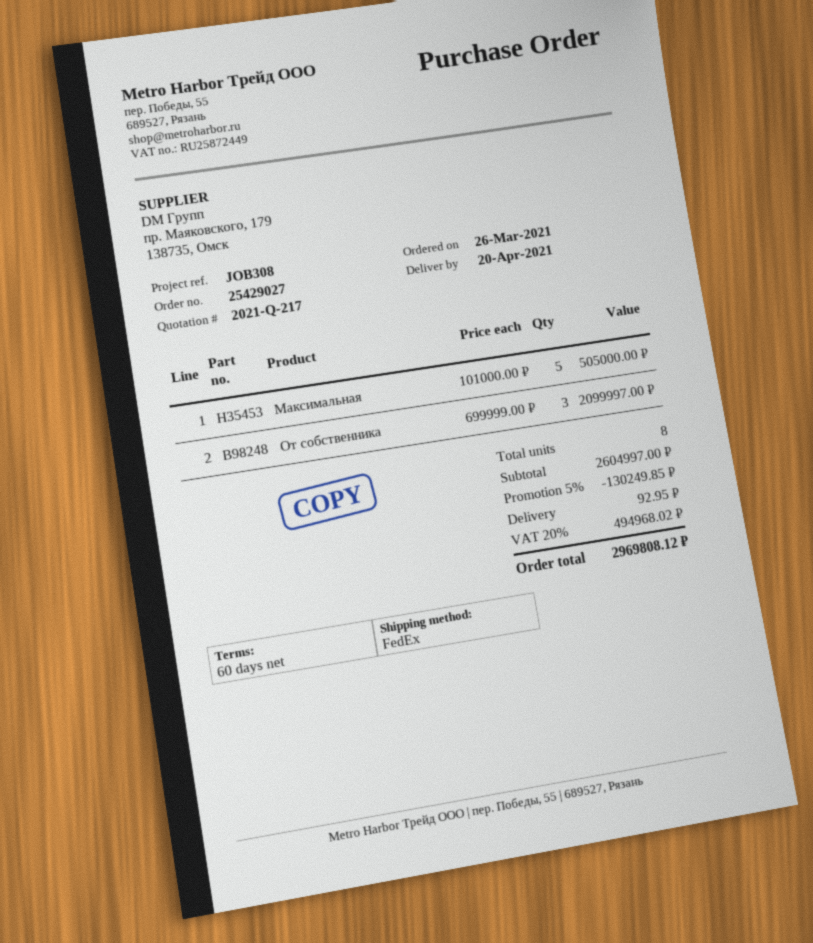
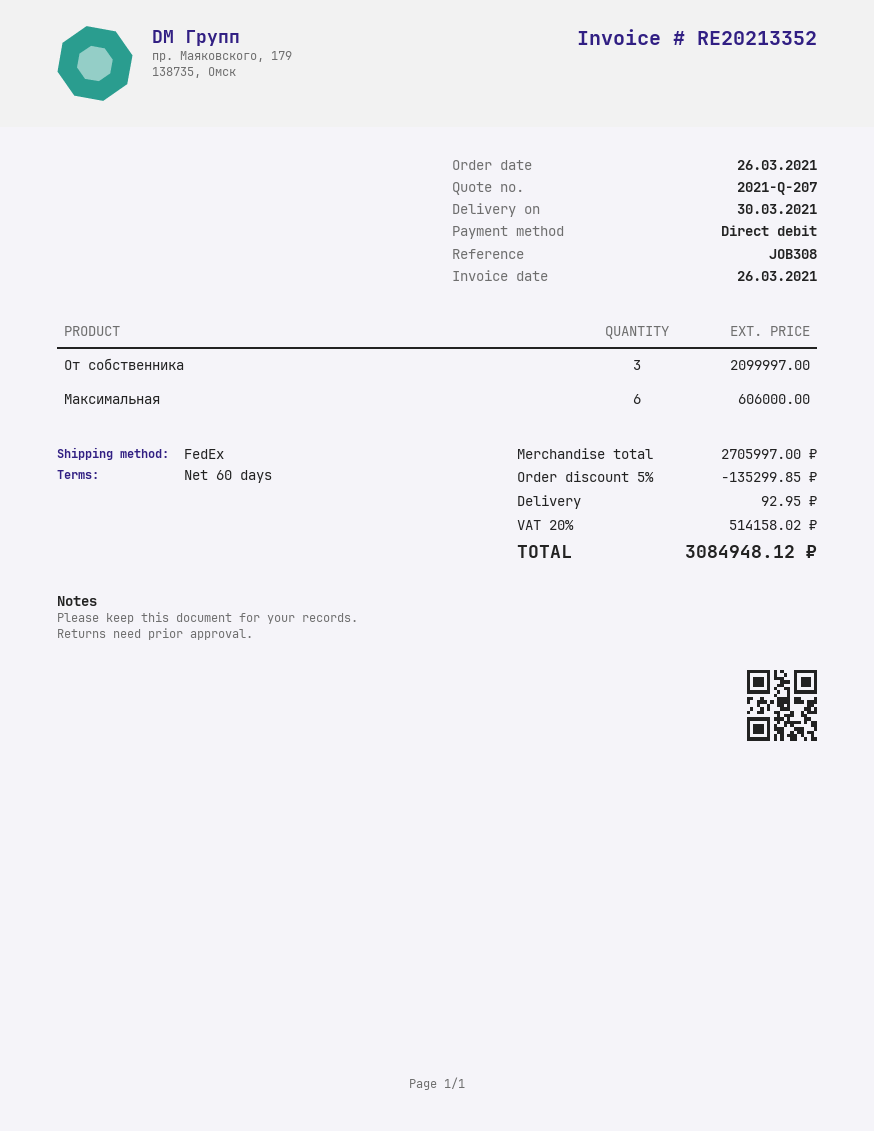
quote number: 2021-Q-217 -> 2021-Q-207
delivery date: 2021-04-20 -> 2021-03-30
Максимальная: 5 for 505000.00 -> 6 for 606000.00
subtotal: 2604997.00 -> 2705997.00
discount: 5% = 130249.85 -> 5% = 135299.85
tax: 20% = 494968.02 -> 20% = 514158.02
total: 2969808.12 -> 3084948.12

